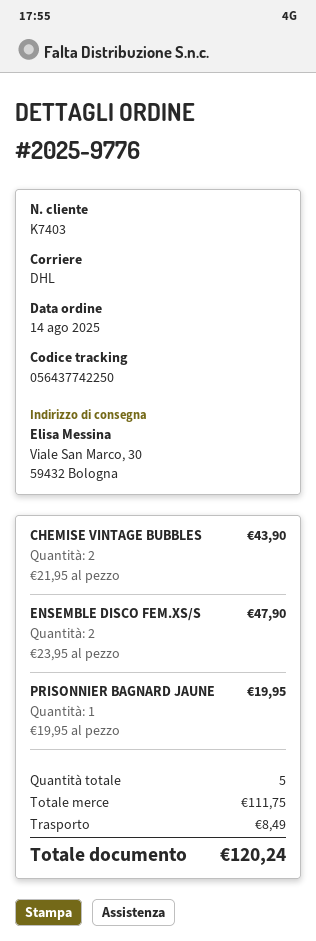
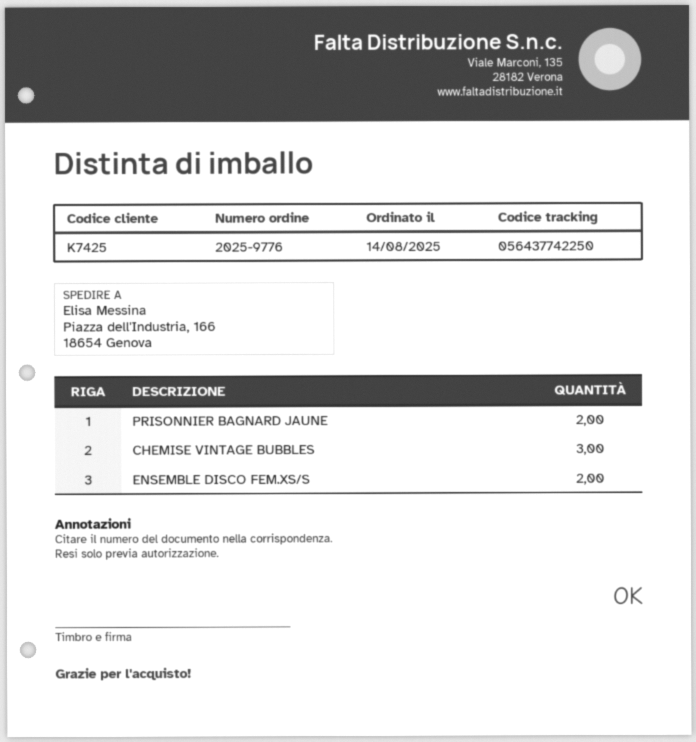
customer number: K7403 -> K7425
ship to: Viale San Marco, 30, 59432 Bologna -> Piazza dell'Industria, 166, 18654 Genova
CHEMISE VINTAGE BUBBLES: 2 -> 3
PRISONNIER BAGNARD JAUNE: 1 -> 2

